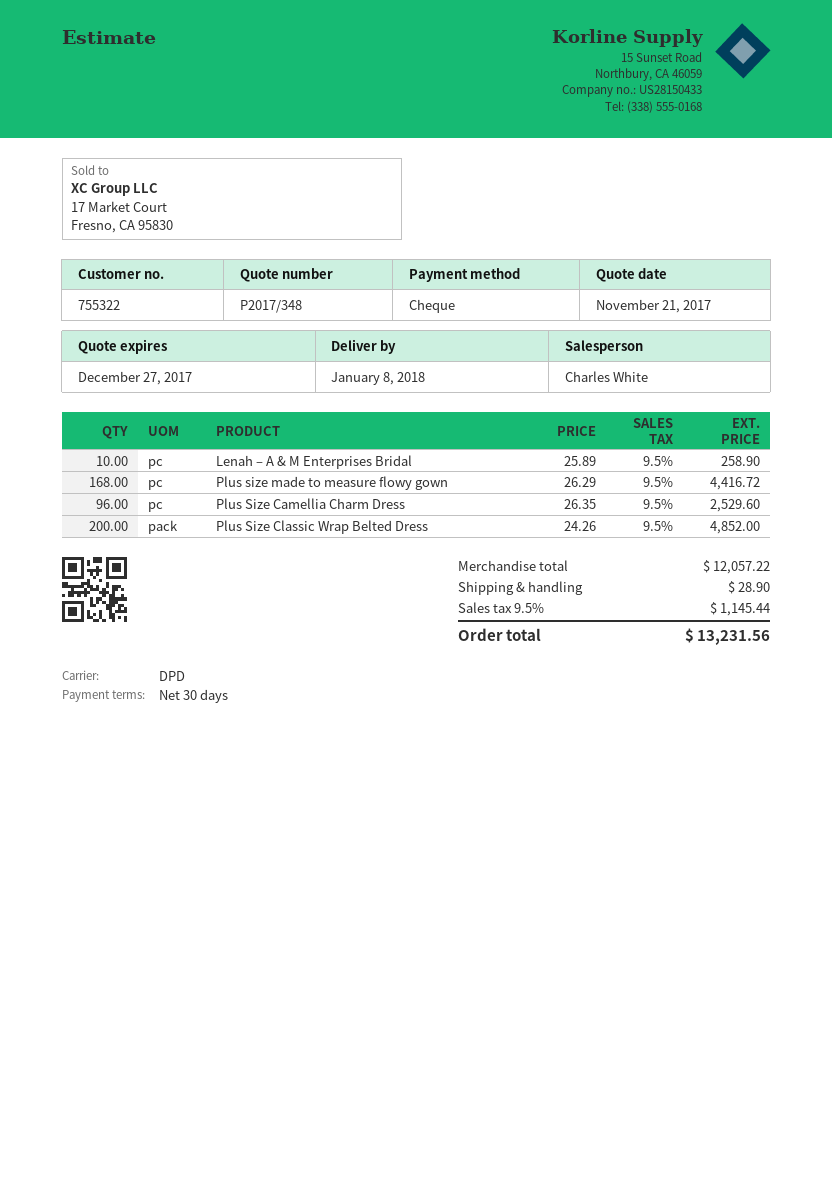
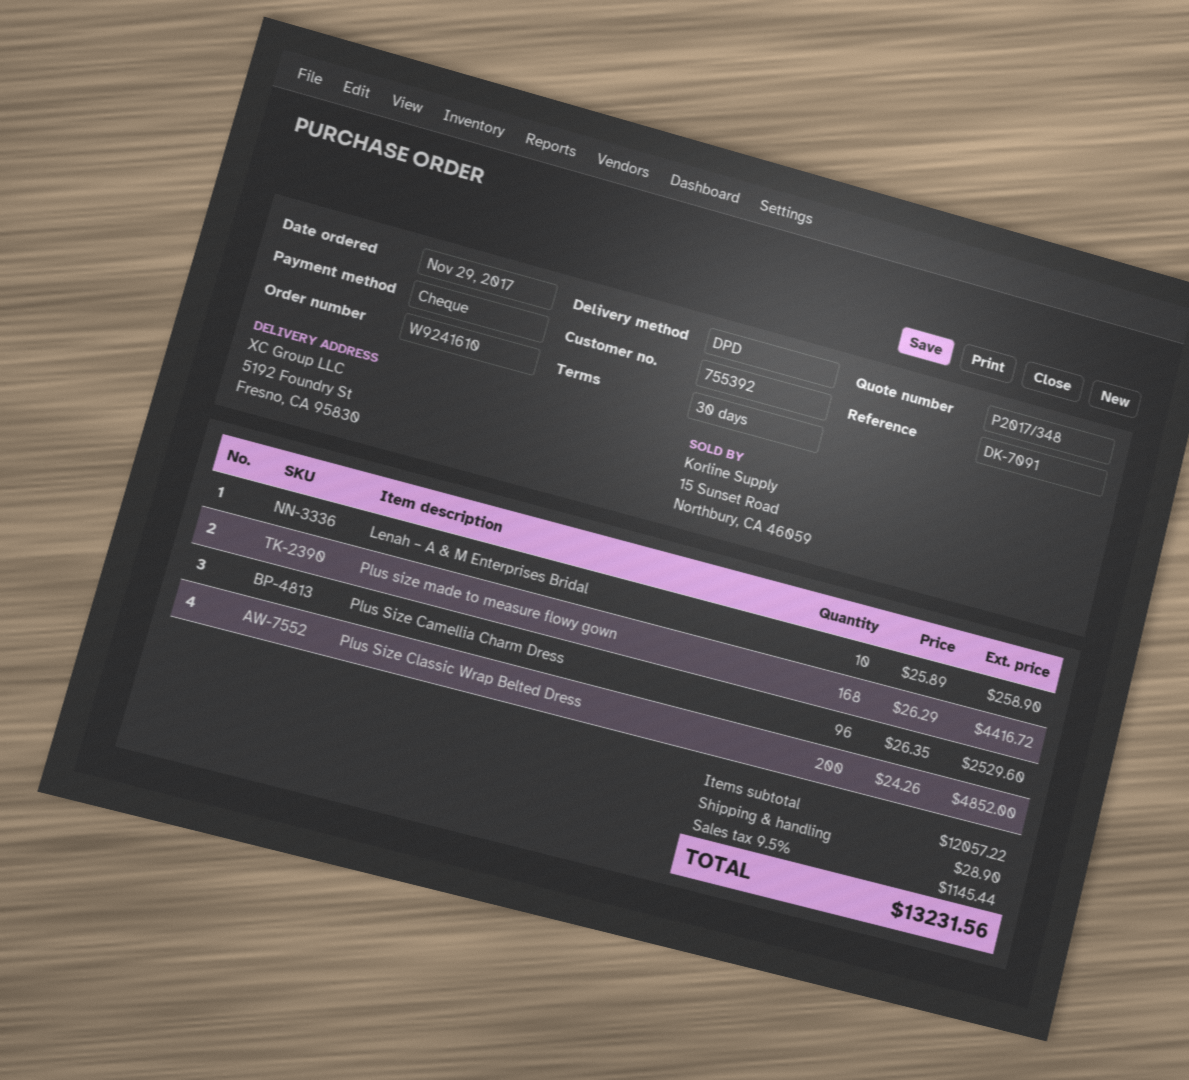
customer number: 755322 -> 755392

